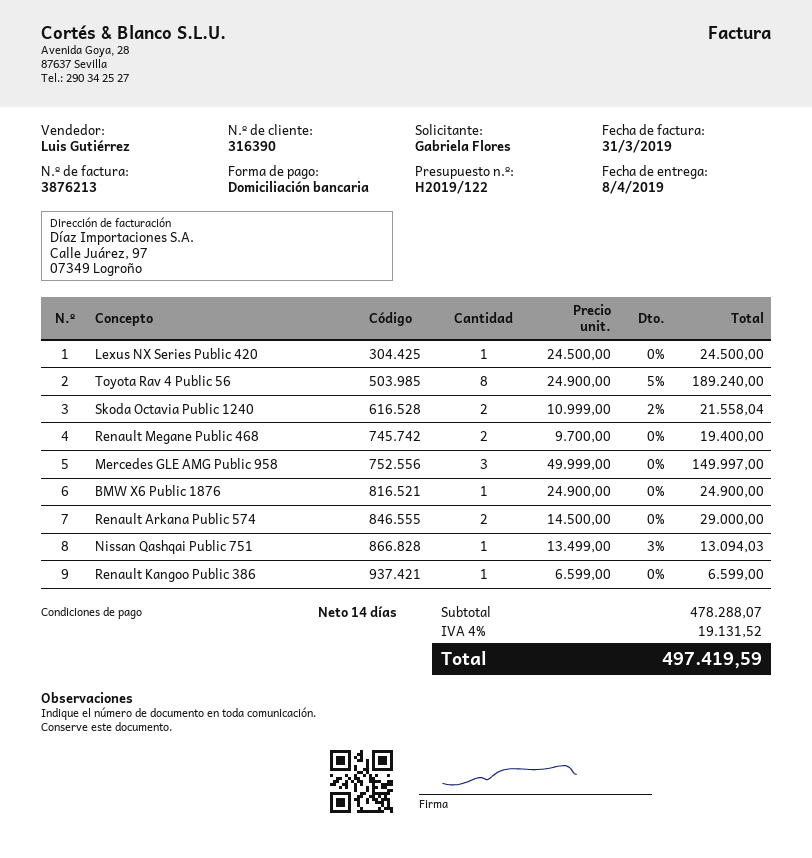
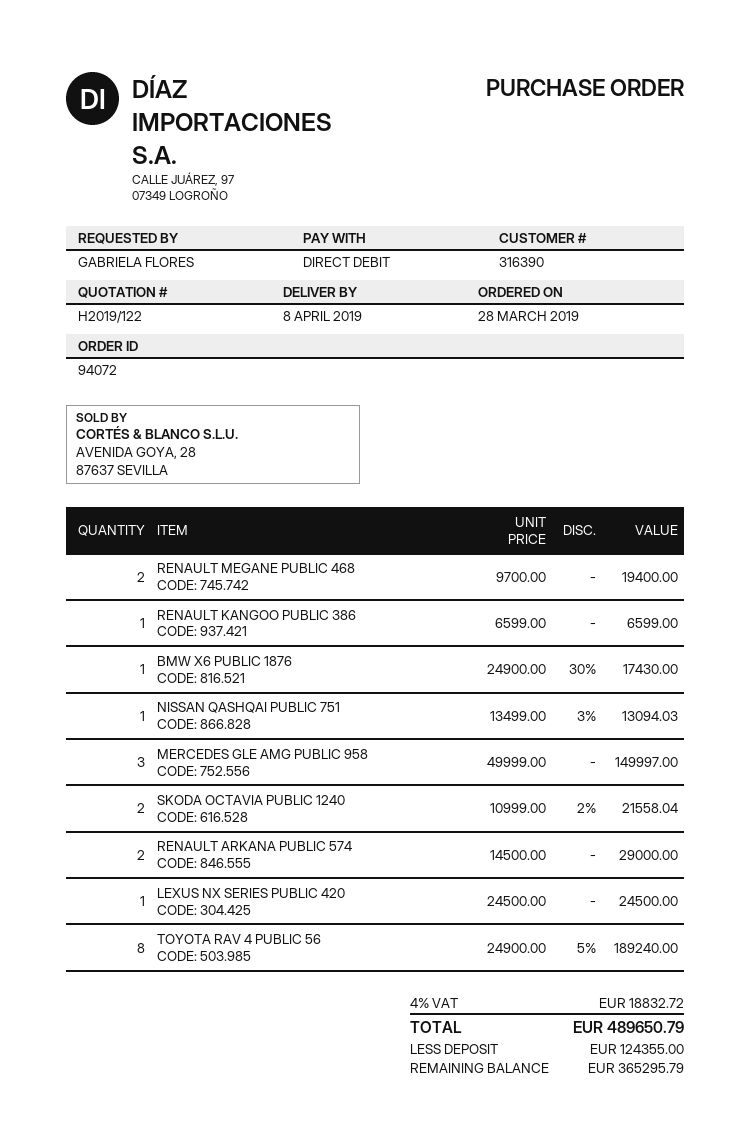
BMW X6 Public 1876: 1 x 24900.00 = 24900.00 -> 1 x 24900.00 - 30% = 17430.00
tax: 4% = 19131.52 -> 4% = 18832.72
total: 497419.59 -> 489650.79

